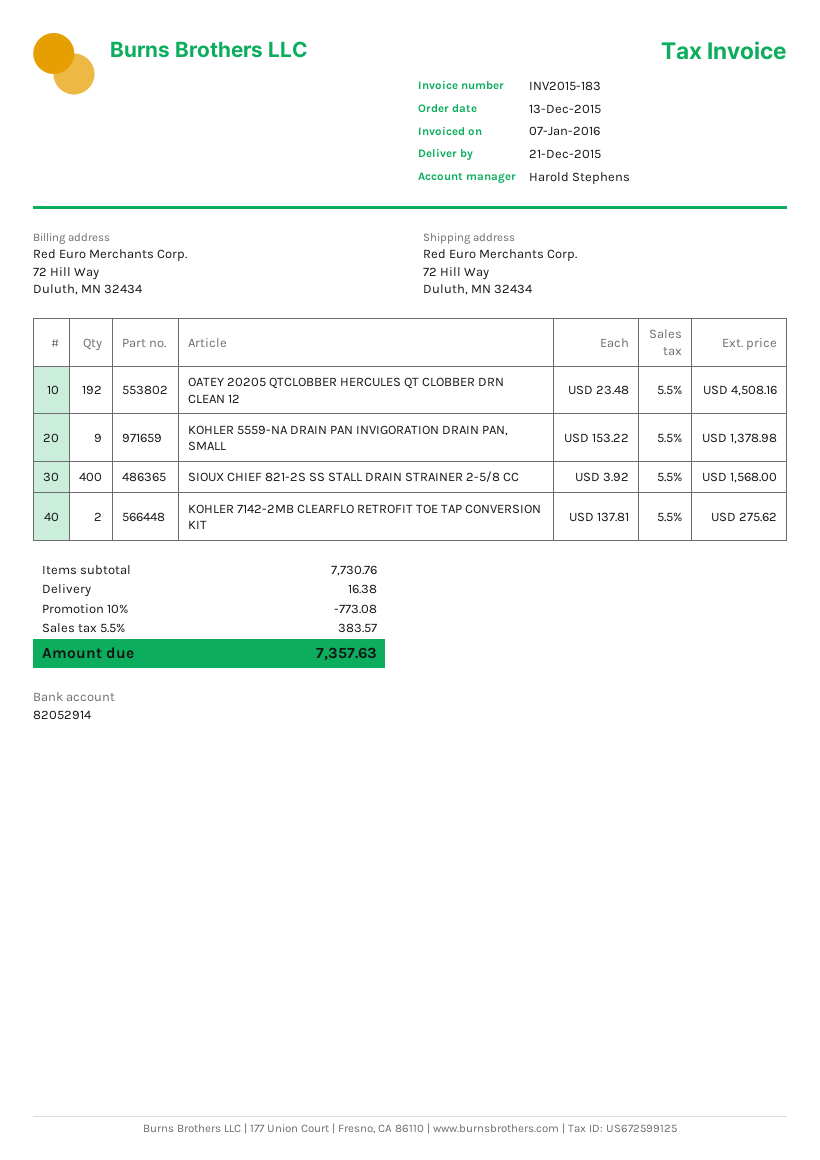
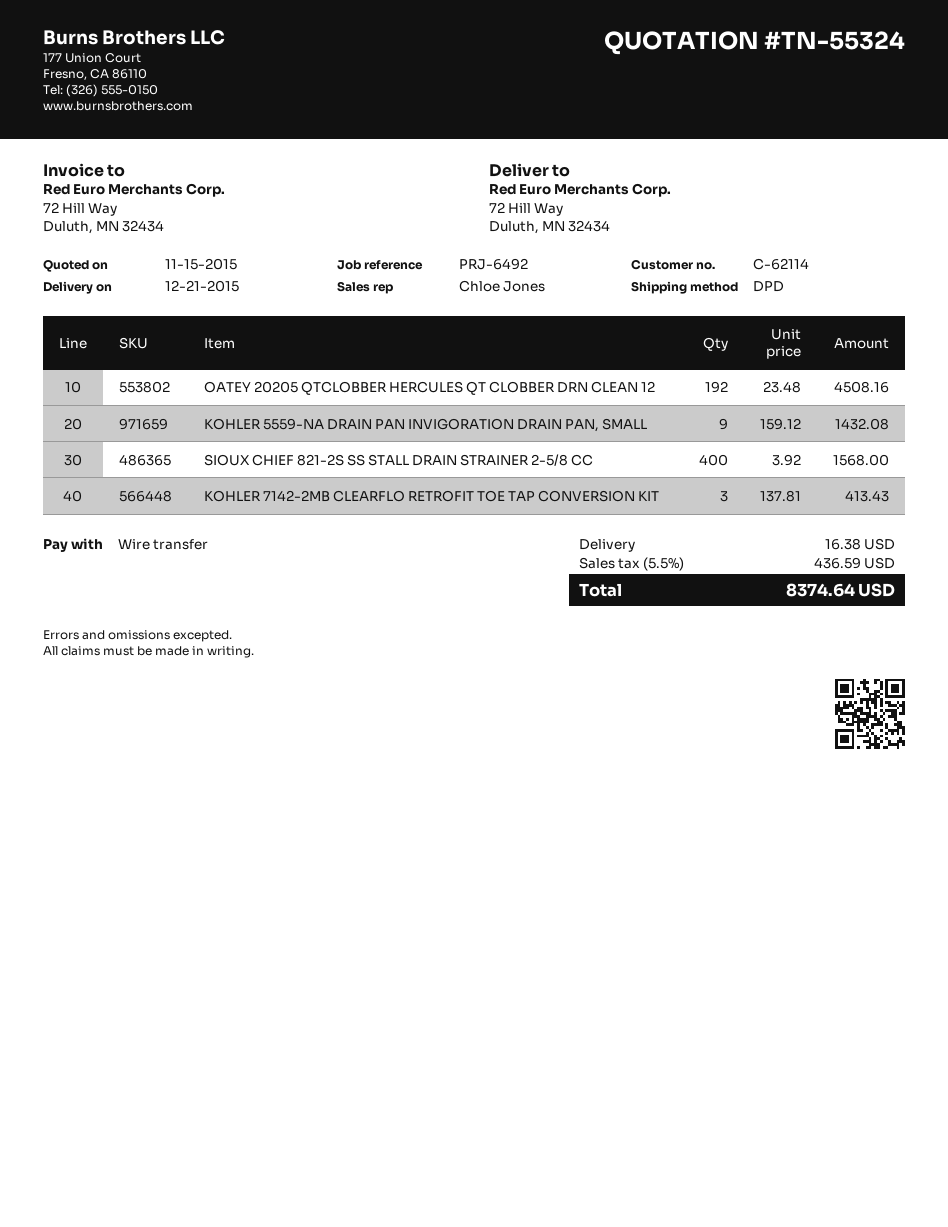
sales rep: Harold Stephens -> Chloe Jones
KOHLER 5559-NA DRAIN PAN INVIGORATION DRAIN PAN, SMALL: 9 x 153.22 = 1378.98 -> 9 x 159.12 = 1432.08
KOHLER 7142-2MB CLEARFLO RETROFIT TOE TAP CONVERSION KIT: 2 x 137.81 = 275.62 -> 3 x 137.81 = 413.43
discount: 10% = 773.08 -> none
tax: 5.5% = 383.57 -> 5.5% = 436.59
total: 7357.63 -> 8374.64

